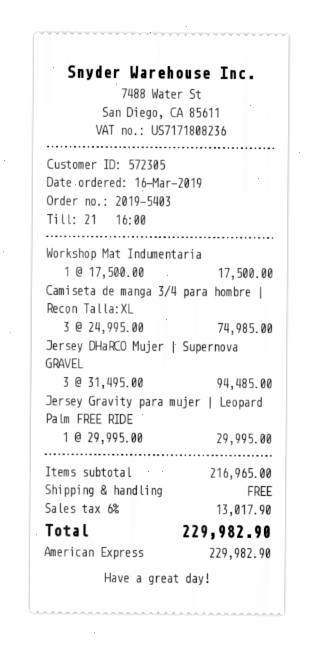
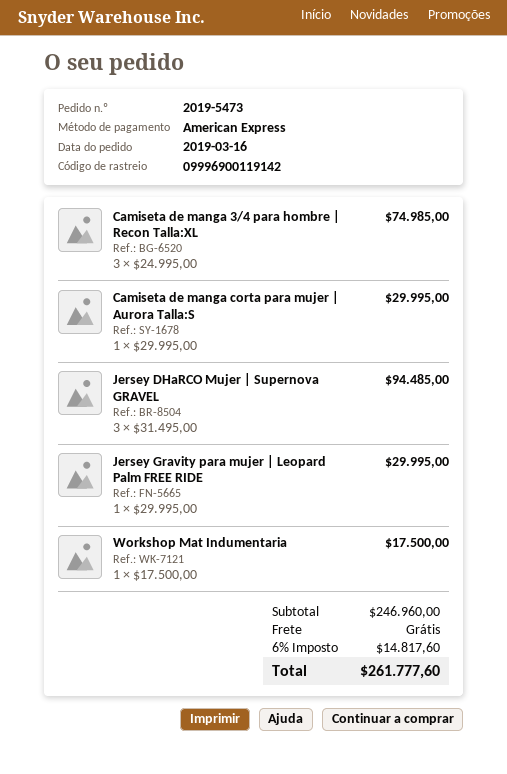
order number: 2019-5403 -> 2019-5473
Camiseta de manga corta para mujer | Aurora Talla:S: none -> 1 x 29995.00 = 29995.00
subtotal: 216965.00 -> 246960.00
tax: 6% = 13017.90 -> 6% = 14817.60
total: 229982.90 -> 261777.60

